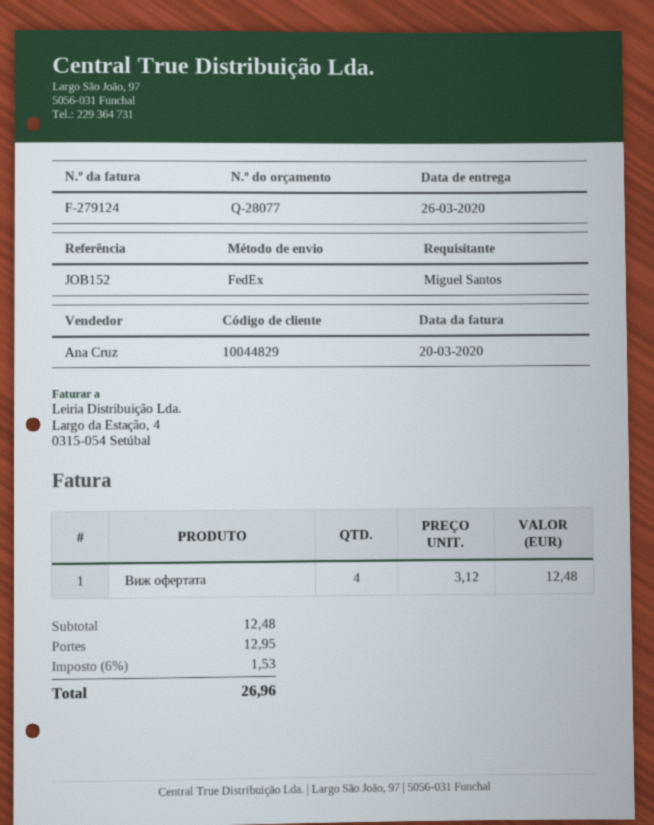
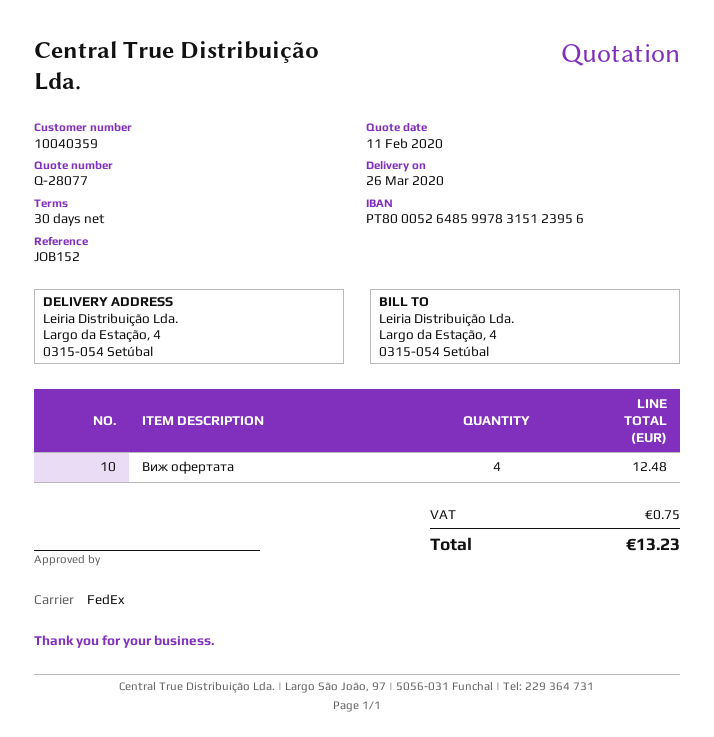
customer number: 10044829 -> 10040359
shipping: 12.95 -> none
tax: 1.53 -> 0.75
total: 26.96 -> 13.23

